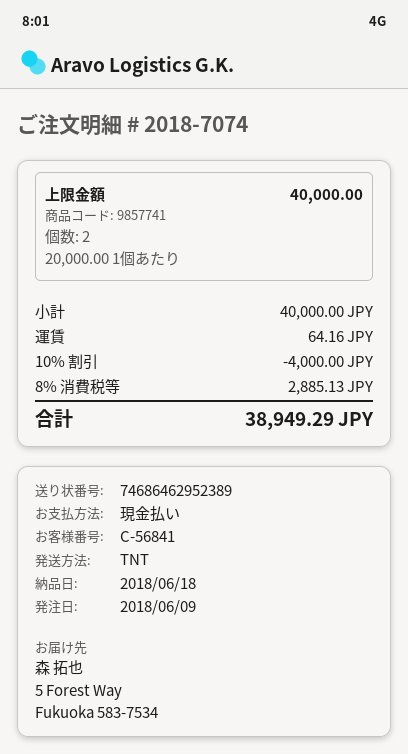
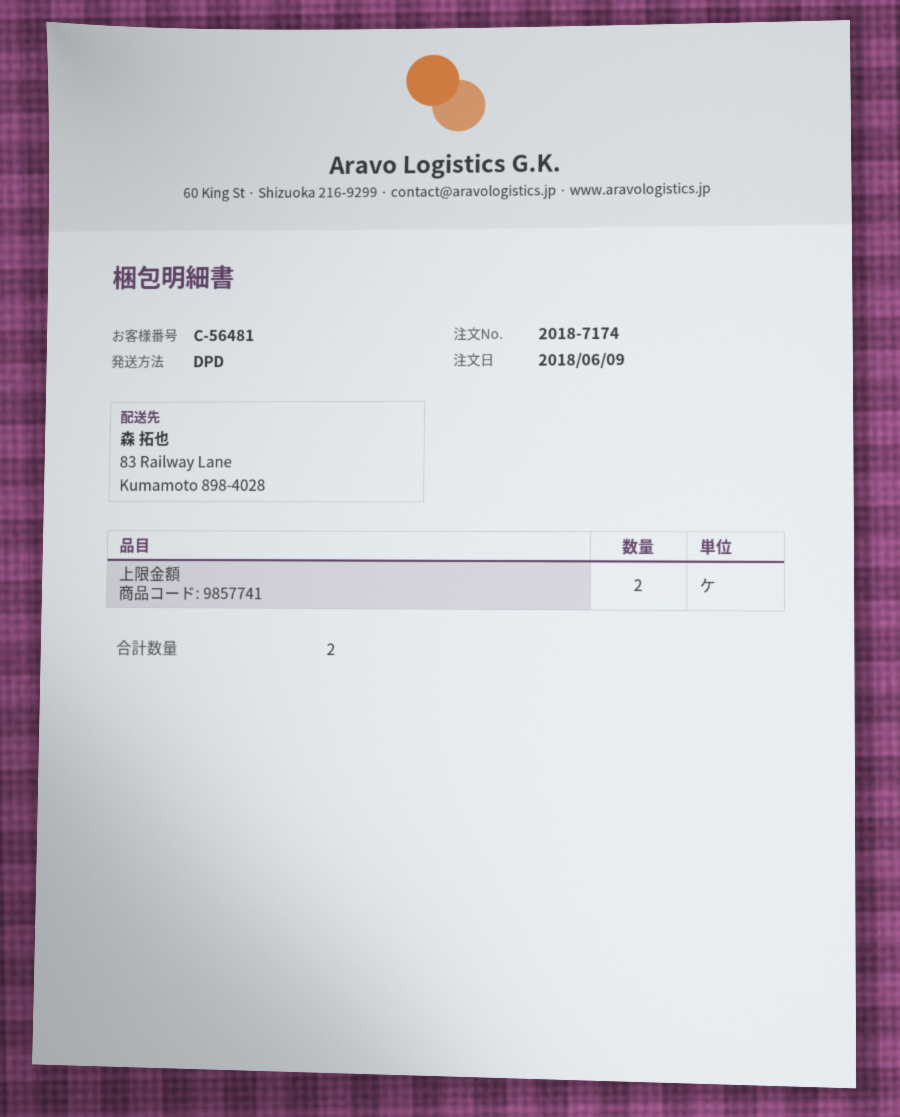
order number: 2018-7074 -> 2018-7174
customer number: C-56841 -> C-56481
shipping method: TNT -> DPD
ship to: 5 Forest Way, Fukuoka 583-7534 -> 83 Railway Lane, Kumamoto 898-4028

